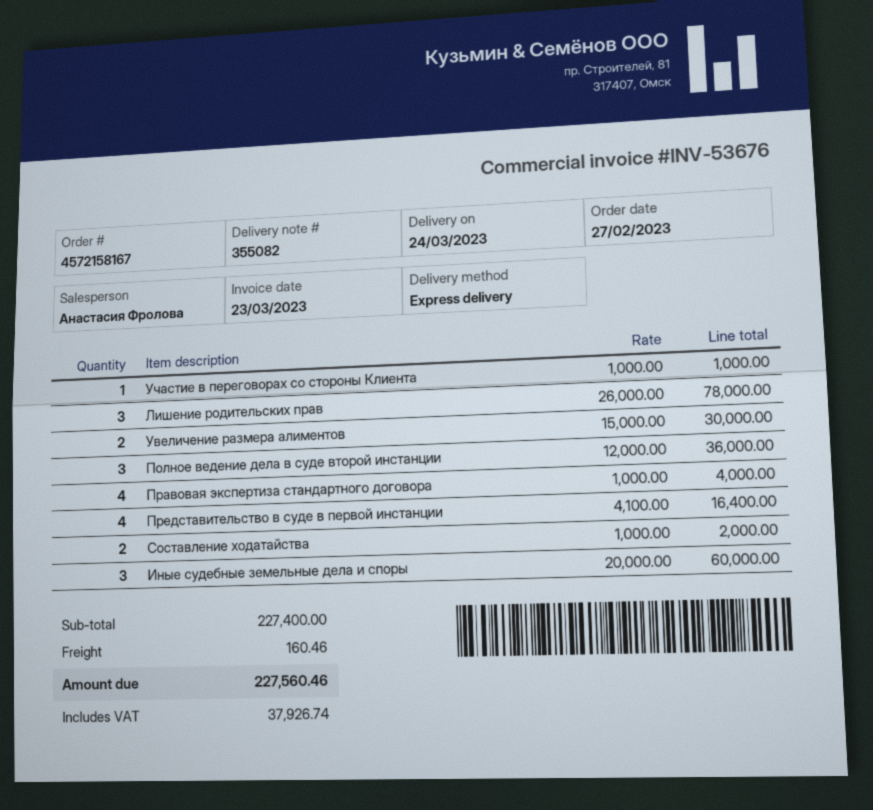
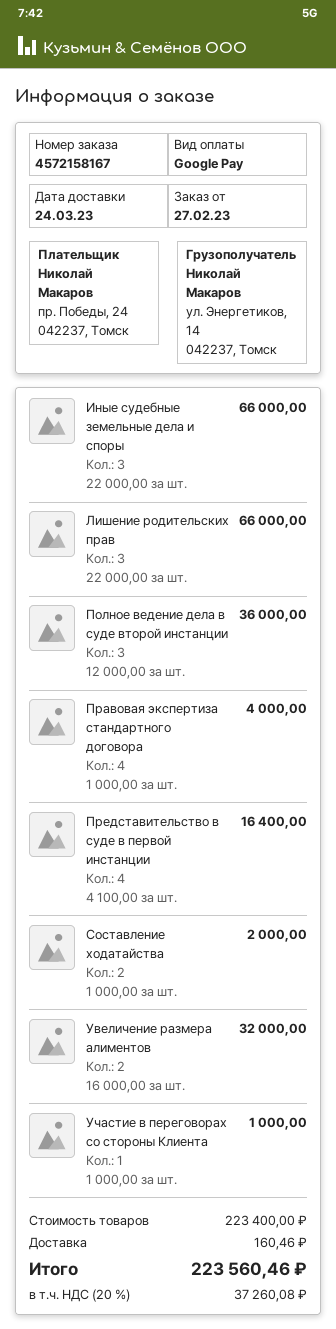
Лишение родительских прав: 3 x 26000.00 = 78000.00 -> 3 x 22000.00 = 66000.00
Увеличение размера алиментов: 2 x 15000.00 = 30000.00 -> 2 x 16000.00 = 32000.00
Иные судебные земельные дела и споры: 3 x 20000.00 = 60000.00 -> 3 x 22000.00 = 66000.00
subtotal: 227400.00 -> 223400.00
tax: 37926.74 -> 37260.08
total: 227560.46 -> 223560.46

